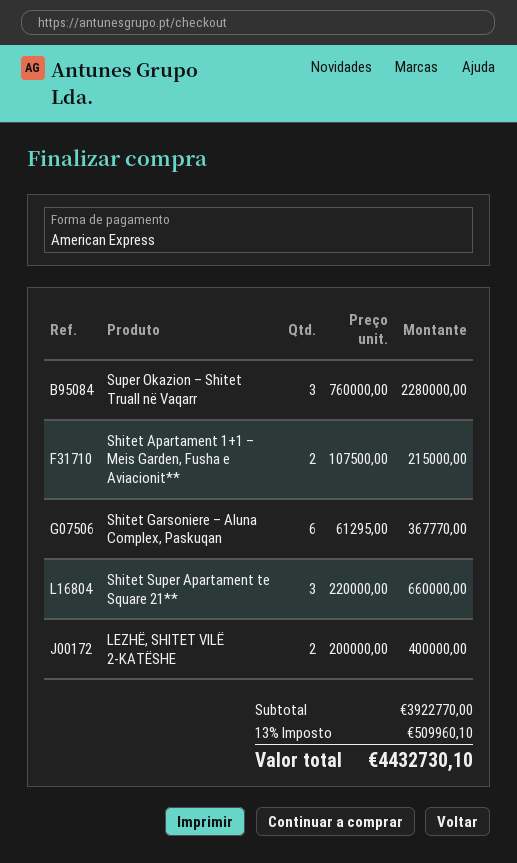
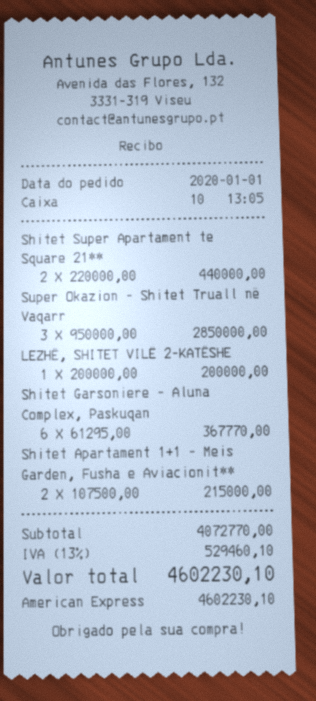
Super Okazion – Shitet Truall në Vaqarr: 3 x 760000.00 = 2280000.00 -> 3 x 950000.00 = 2850000.00
Shitet Super Apartament te Square 21**: 3 x 220000.00 = 660000.00 -> 2 x 220000.00 = 440000.00
LEZHË, SHITET VILË 2-KATËSHE: 2 x 200000.00 = 400000.00 -> 1 x 200000.00 = 200000.00
subtotal: 3922770.00 -> 4072770.00
tax: 13% = 509960.10 -> 13% = 529460.10
total: 4432730.10 -> 4602230.10

